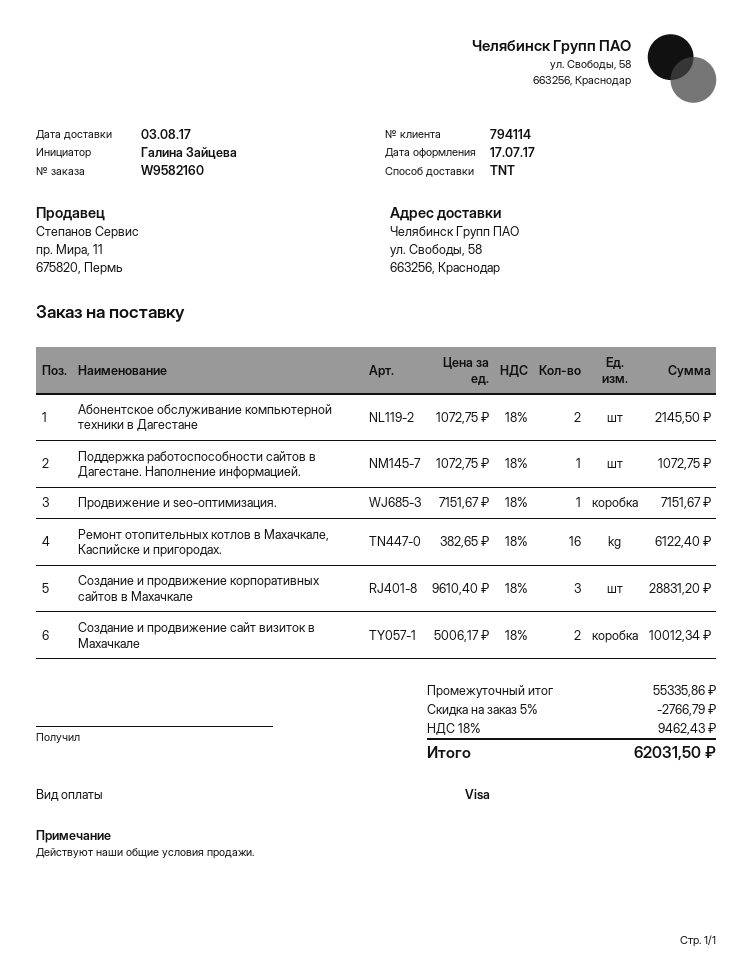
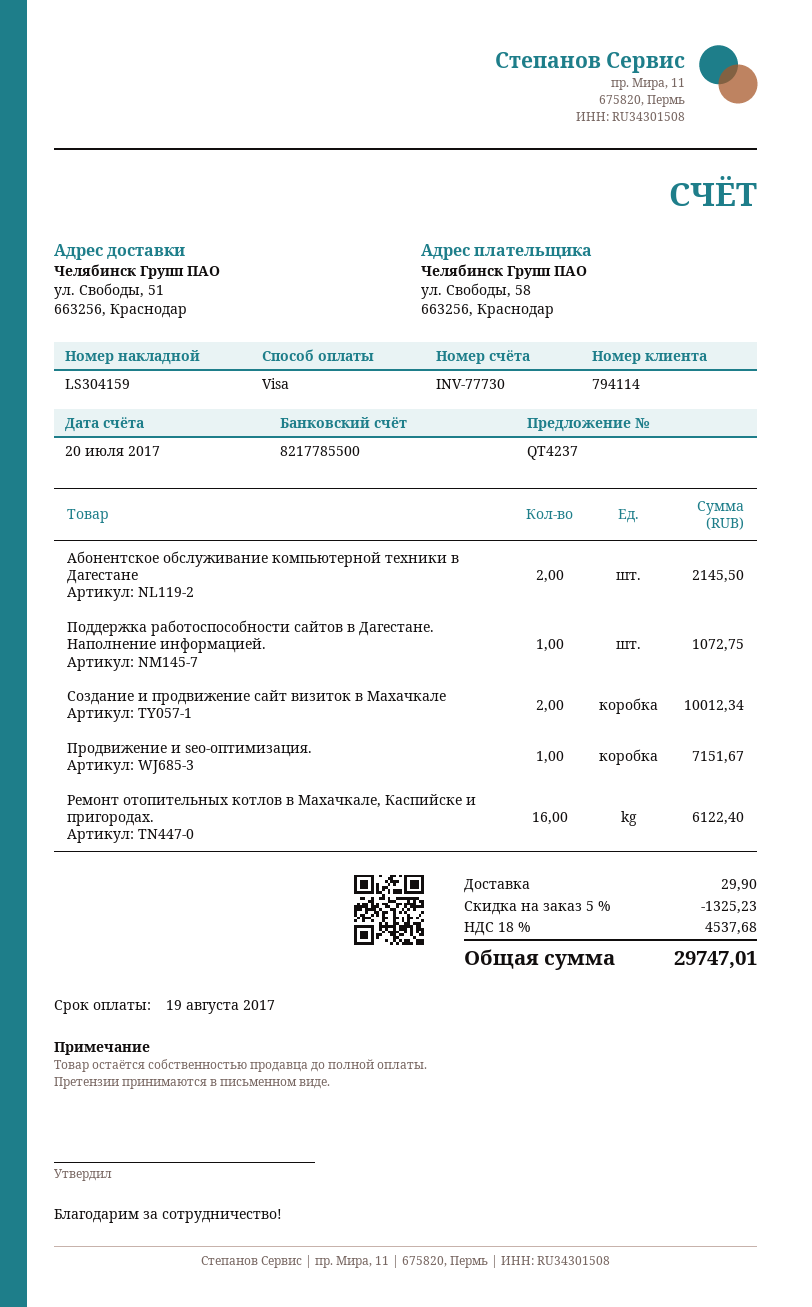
ship to: ул. Свободы, 58, 663256, Краснодар -> ул. Свободы, 51, 663256, Краснодар
Создание и продвижение корпоративных сайтов в Махачкале: 3 for 28831.20 -> none
discount: 5% = 2766.79 -> 5% = 1325.23
shipping: none -> 29.90
tax: 18% = 9462.43 -> 18% = 4537.68
total: 62031.50 -> 29747.01

